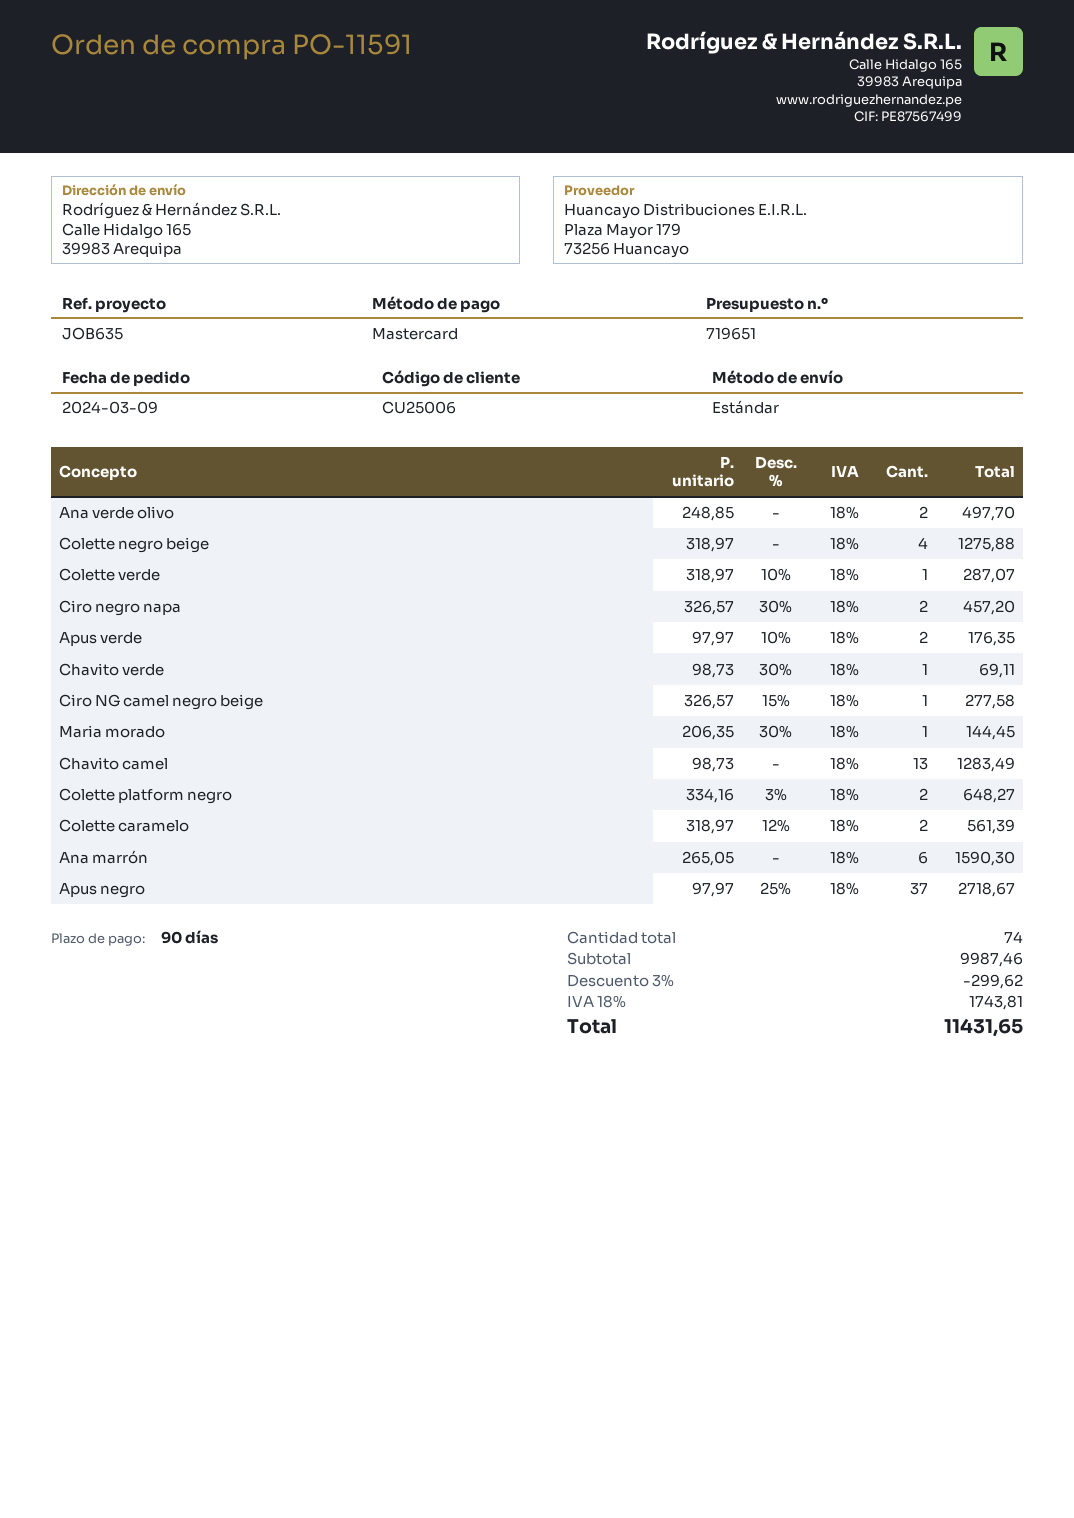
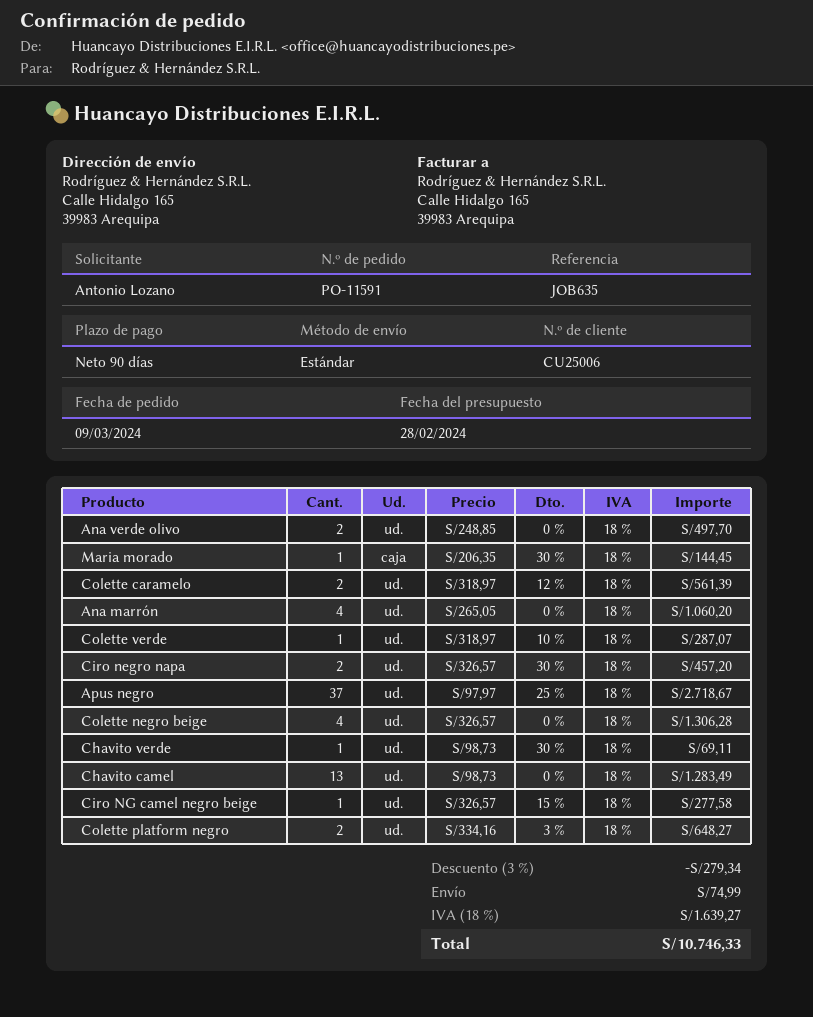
Colette negro beige: 4 x 318.97 = 1275.88 -> 4 x 326.57 = 1306.28
Apus verde: 2 x 97.97 - 10% = 176.35 -> none
Ana marrón: 6 x 265.05 = 1590.30 -> 4 x 265.05 = 1060.20
discount: 3% = 299.62 -> 3% = 279.34
shipping: none -> 74.99
tax: 18% = 1743.81 -> 18% = 1639.27
total: 11431.65 -> 10746.33

